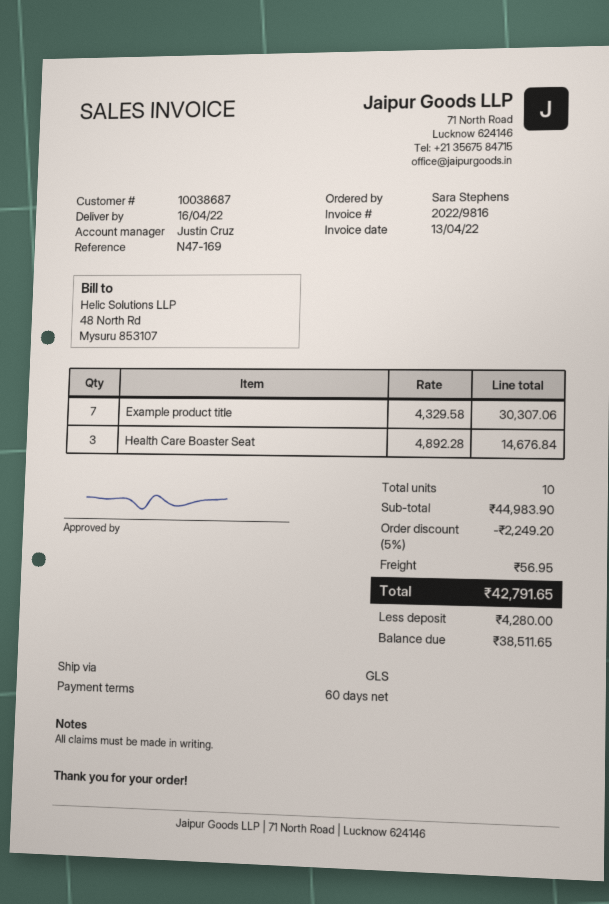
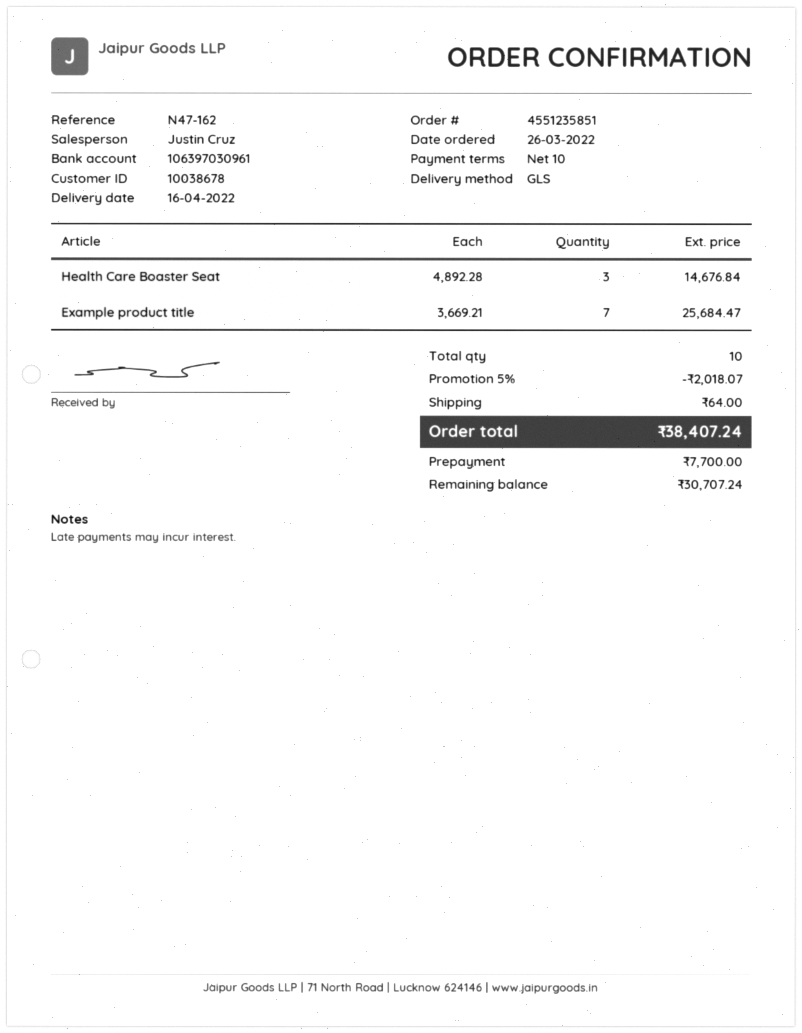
payment terms: 60 days -> 10 days
customer number: 10038687 -> 10038678
reference: N47-169 -> N47-162
Example product title: 7 x 4329.58 = 30307.06 -> 7 x 3669.21 = 25684.47
discount: 5% = 2249.20 -> 5% = 2018.07
shipping: 56.95 -> 64.00
total: 42791.65 -> 38407.24
deposit: 4280.00 -> 7700.00
balance: 38511.65 -> 30707.24

